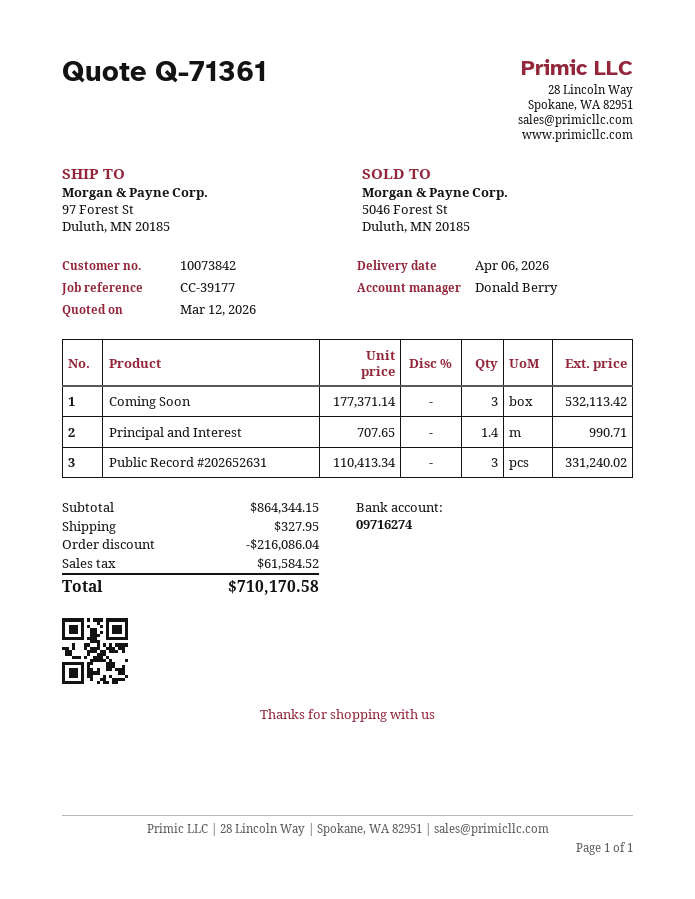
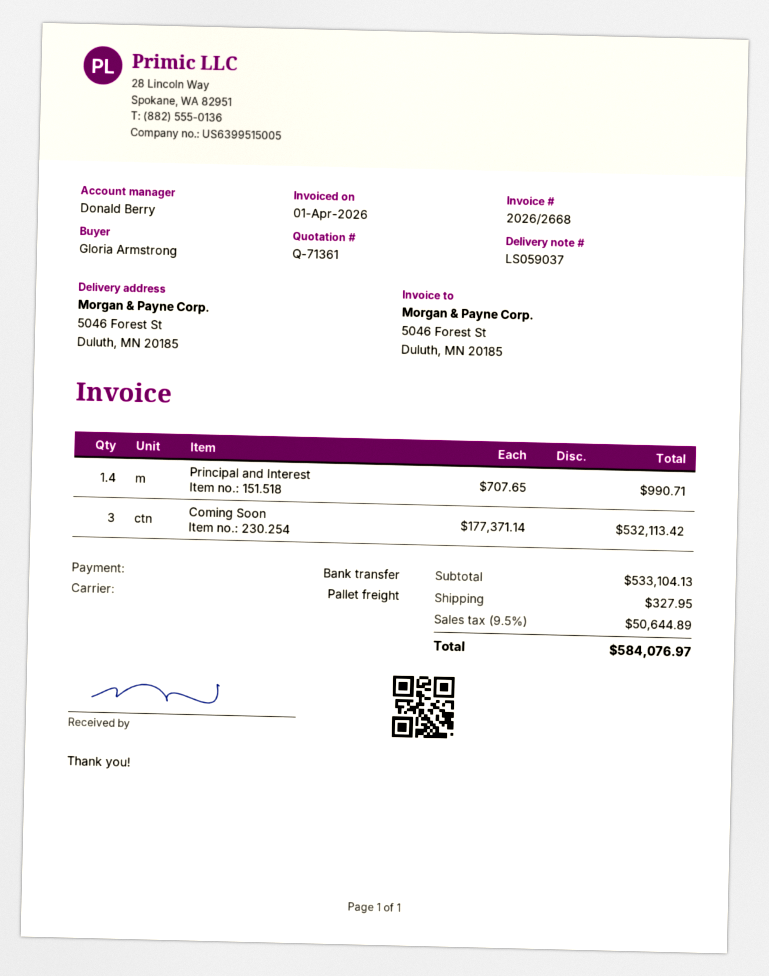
ship to: 97 Forest St, Duluth, MN 20185 -> 5046 Forest St, Duluth, MN 20185
Public Record #202652631: 3 x 110413.34 = 331240.02 -> none
subtotal: 864344.15 -> 533104.13
discount: 216086.04 -> none
tax: 61584.52 -> 50644.89
total: 710170.58 -> 584076.97

